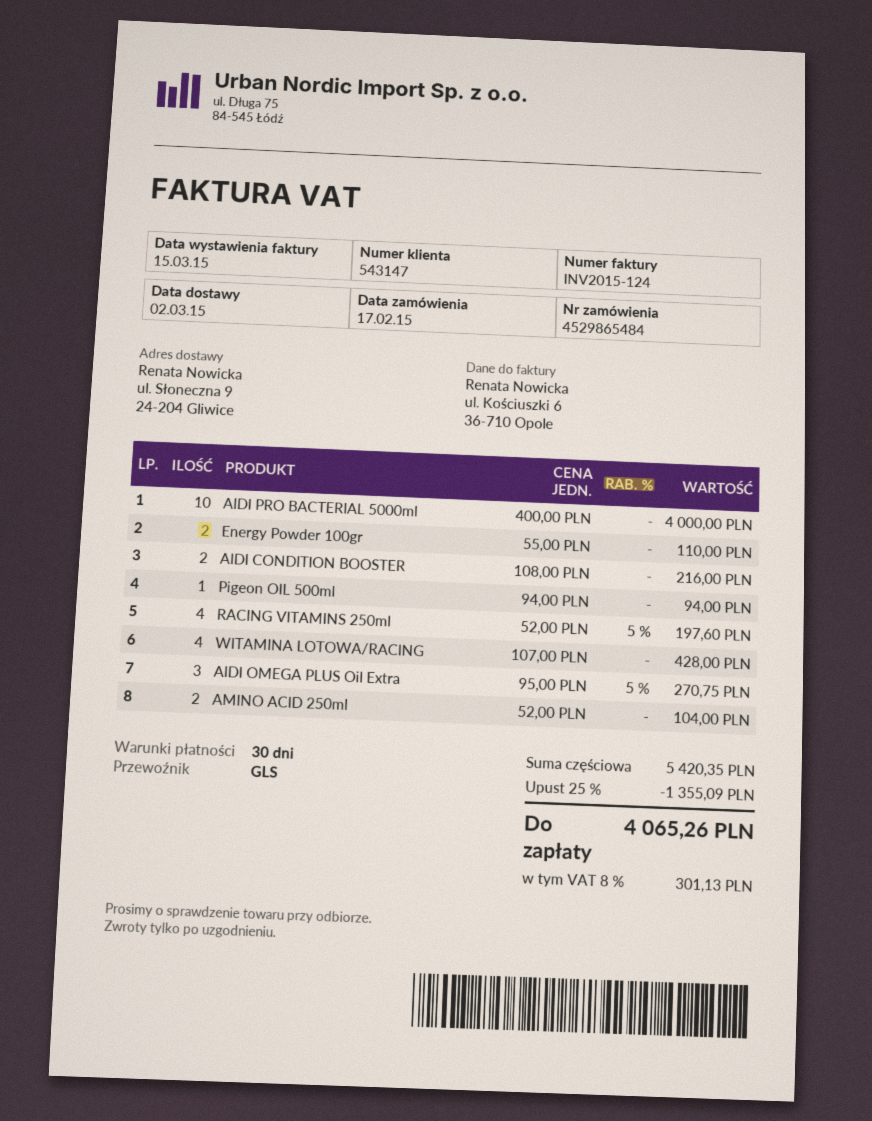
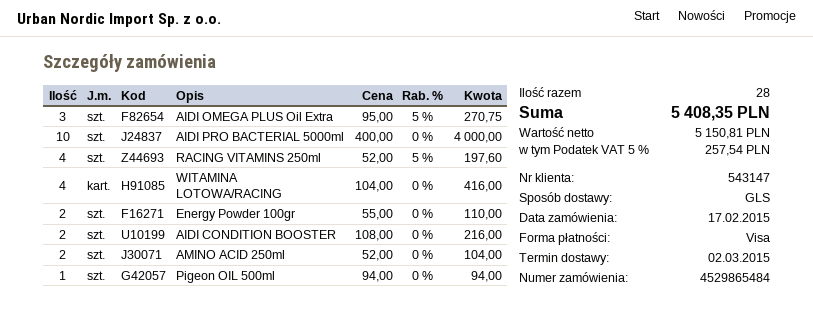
WITAMINA LOTOWA/RACING: 4 x 107.00 = 428.00 -> 4 x 104.00 = 416.00
discount: 25% = 1355.09 -> none
tax: 8% = 301.13 -> 5% = 257.54
total: 4065.26 -> 5408.35

